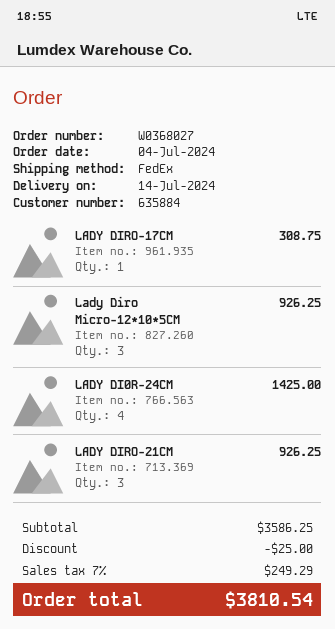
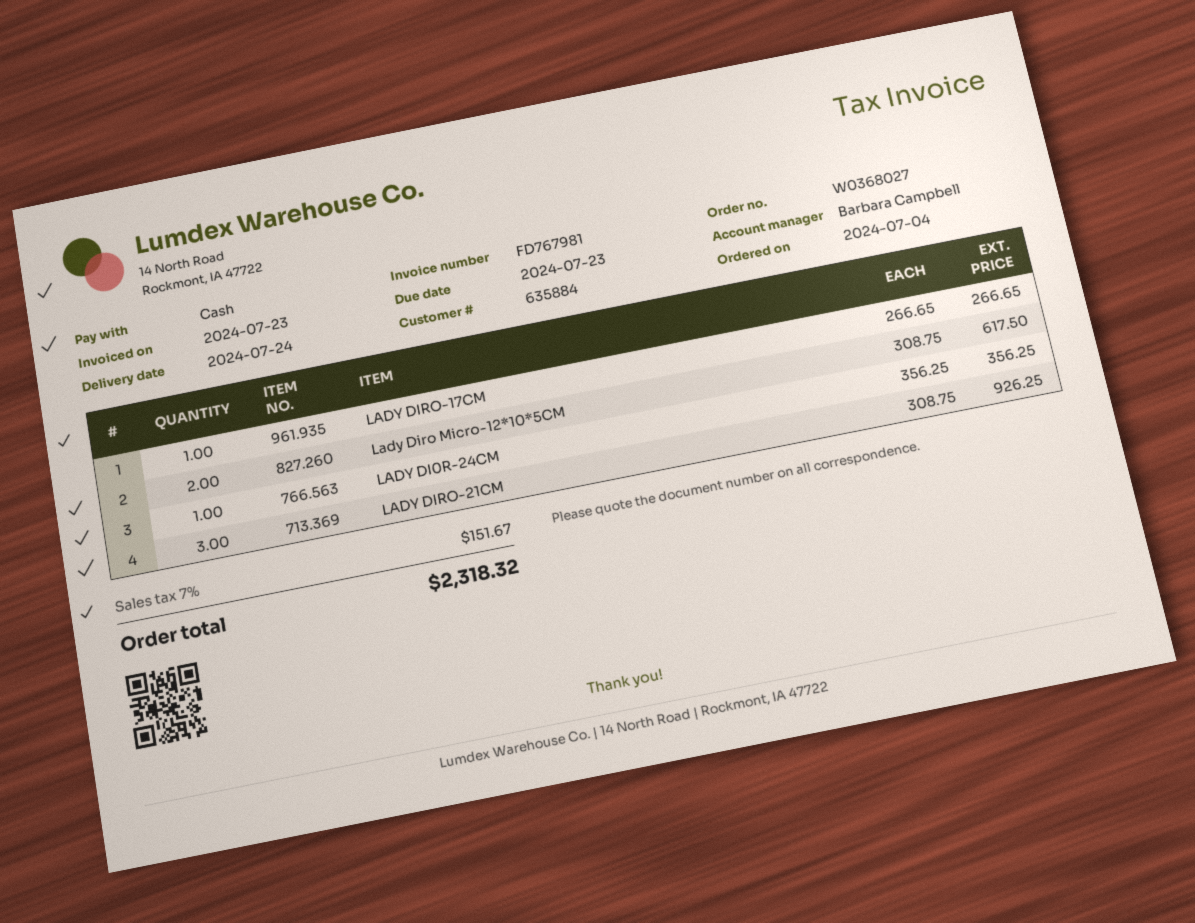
delivery date: 2024-07-14 -> 2024-07-24
LADY DIRO-17CM: 1 for 308.75 -> 1 for 266.65
Lady Diro Micro-12*10*5CM: 3 for 926.25 -> 2 for 617.50
LADY DI0R-24CM: 4 for 1425.00 -> 1 for 356.25
discount: 25.00 -> none
tax: 7% = 249.29 -> 7% = 151.67
total: 3810.54 -> 2318.32

